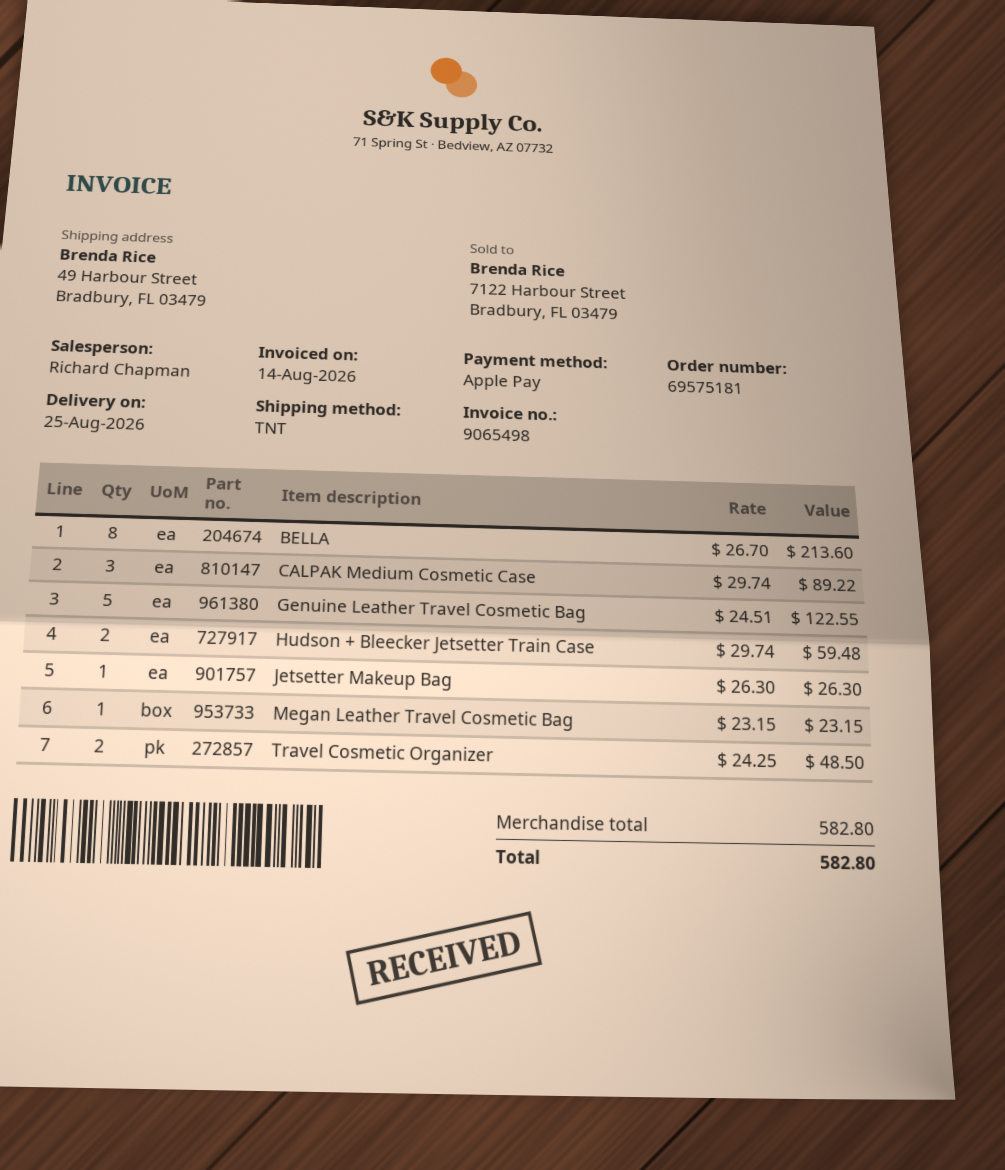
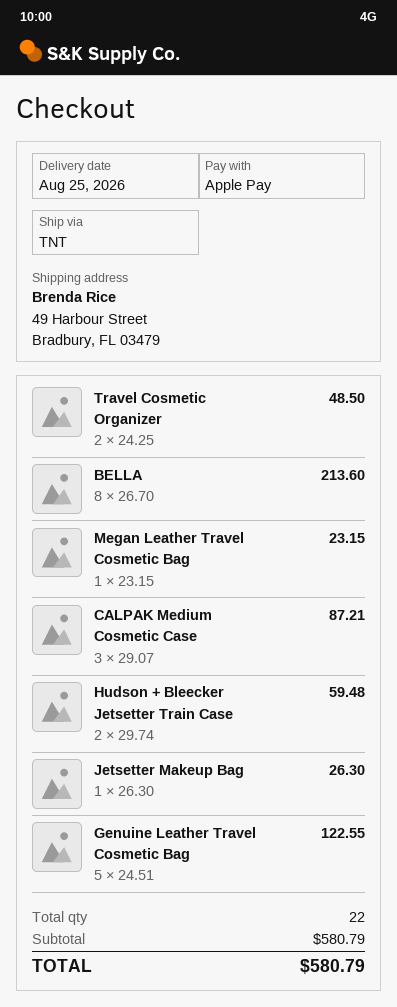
CALPAK Medium Cosmetic Case: 3 x 29.74 = 89.22 -> 3 x 29.07 = 87.21
subtotal: 582.80 -> 580.79
total: 582.80 -> 580.79

